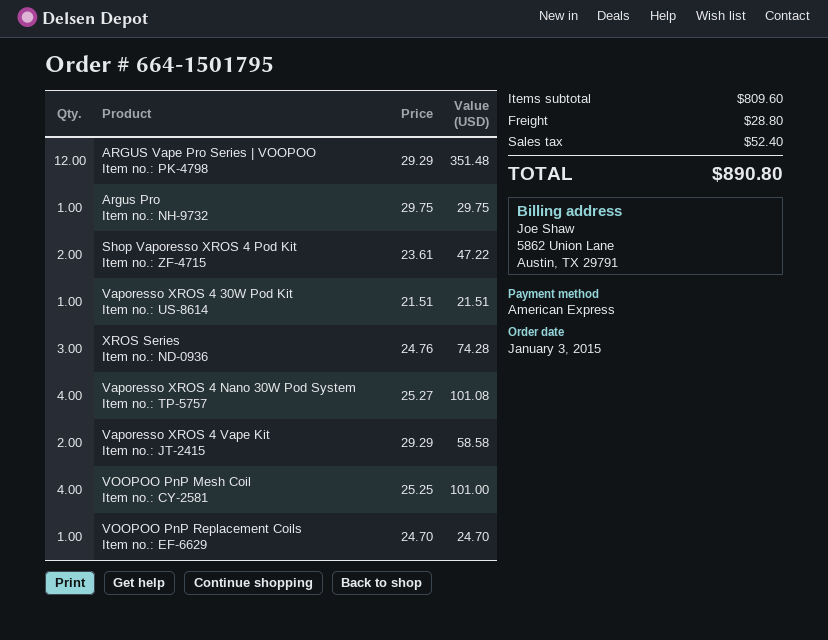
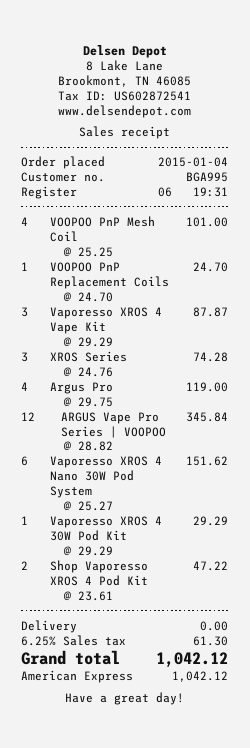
order date: 2015-01-03 -> 2015-01-04
ARGUS Vape Pro Series | VOOPOO: 12 x 29.29 = 351.48 -> 12 x 28.82 = 345.84
Argus Pro: 1 x 29.75 = 29.75 -> 4 x 29.75 = 119.00
Vaporesso XROS 4 30W Pod Kit: 1 x 21.51 = 21.51 -> 1 x 29.29 = 29.29
Vaporesso XROS 4 Nano 30W Pod System: 4 x 25.27 = 101.08 -> 6 x 25.27 = 151.62
Vaporesso XROS 4 Vape Kit: 2 x 29.29 = 58.58 -> 3 x 29.29 = 87.87
shipping: 28.80 -> 0.00
tax: 52.40 -> 61.30
total: 890.80 -> 1042.12

